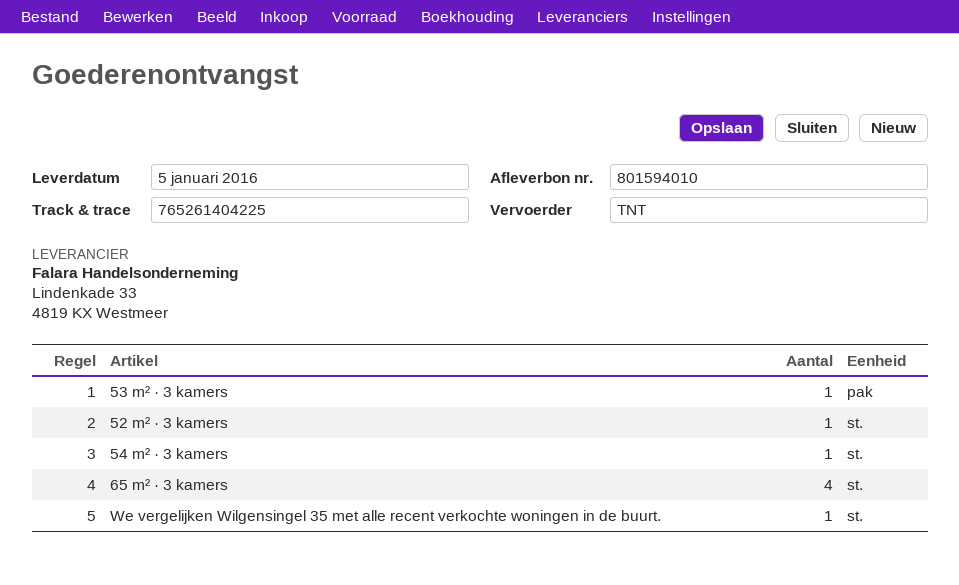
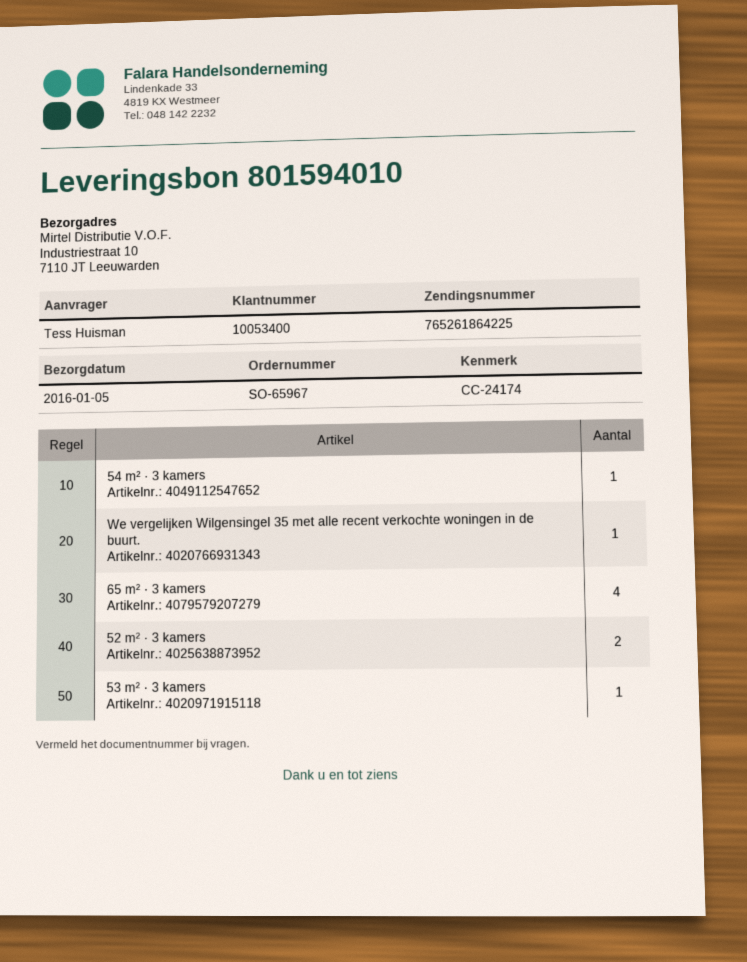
tracking number: 765261404225 -> 765261864225
52 m² · 3 kamers: 1 -> 2

